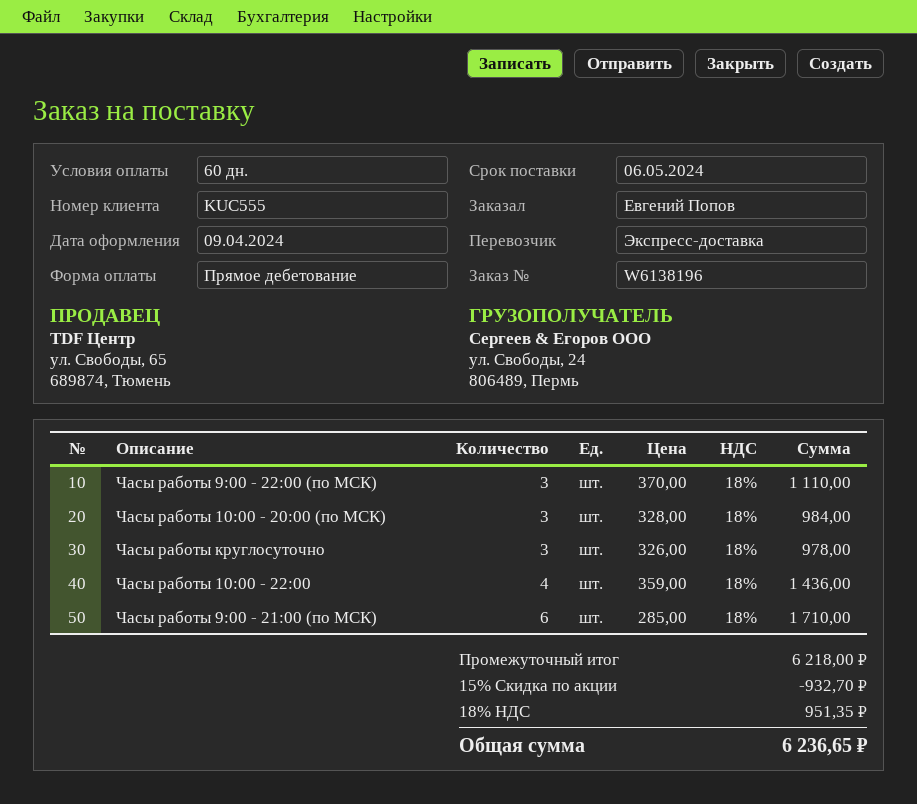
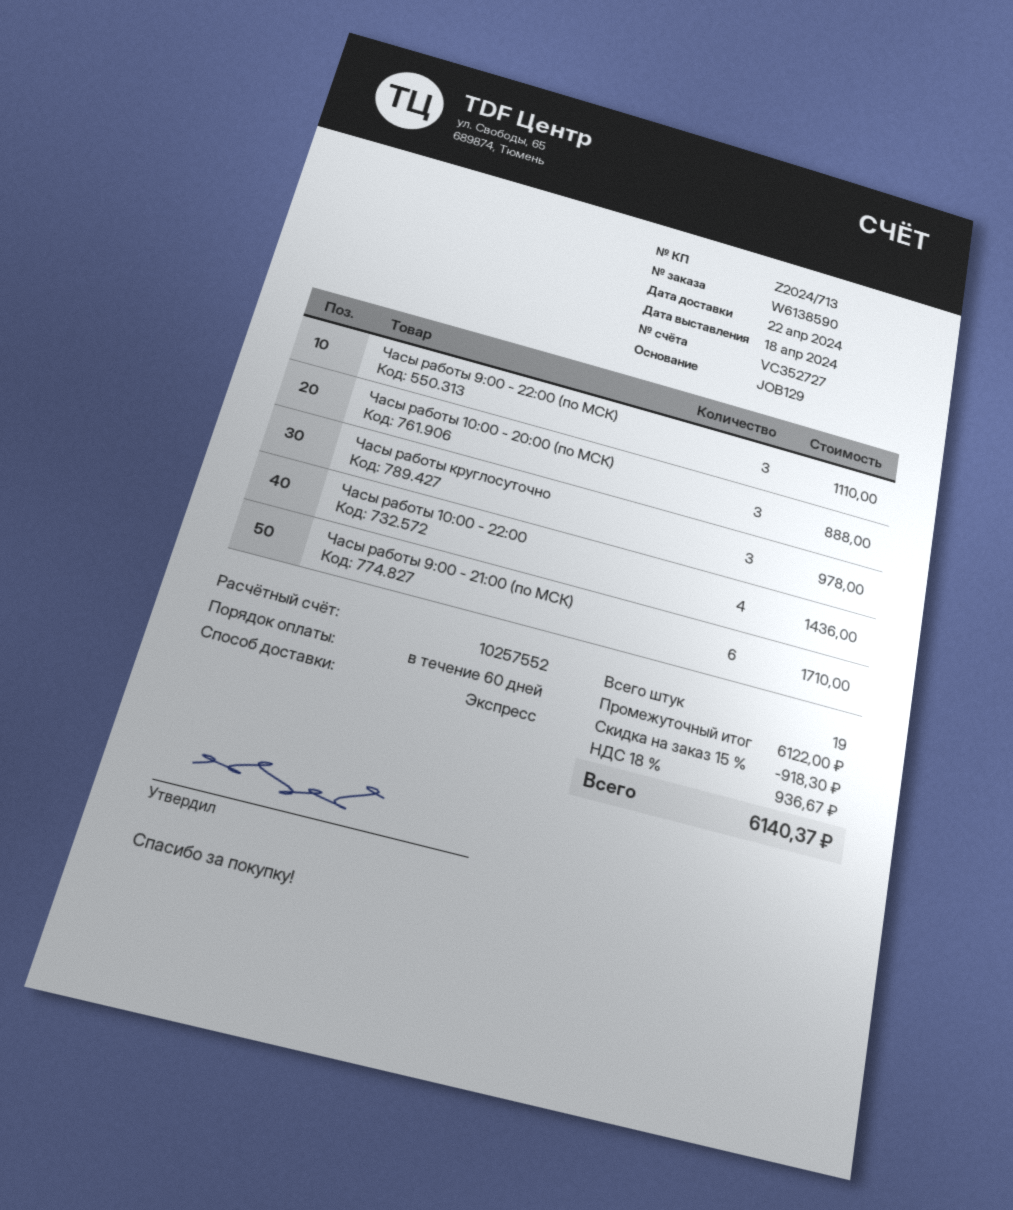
order number: W6138196 -> W6138590
delivery date: 2024-05-06 -> 2024-04-22
Часы работы 10:00 - 20:00 (по МСК): 3 for 984.00 -> 3 for 888.00
subtotal: 6218.00 -> 6122.00
discount: 15% = 932.70 -> 15% = 918.30
tax: 18% = 951.35 -> 18% = 936.67
total: 6236.65 -> 6140.37

